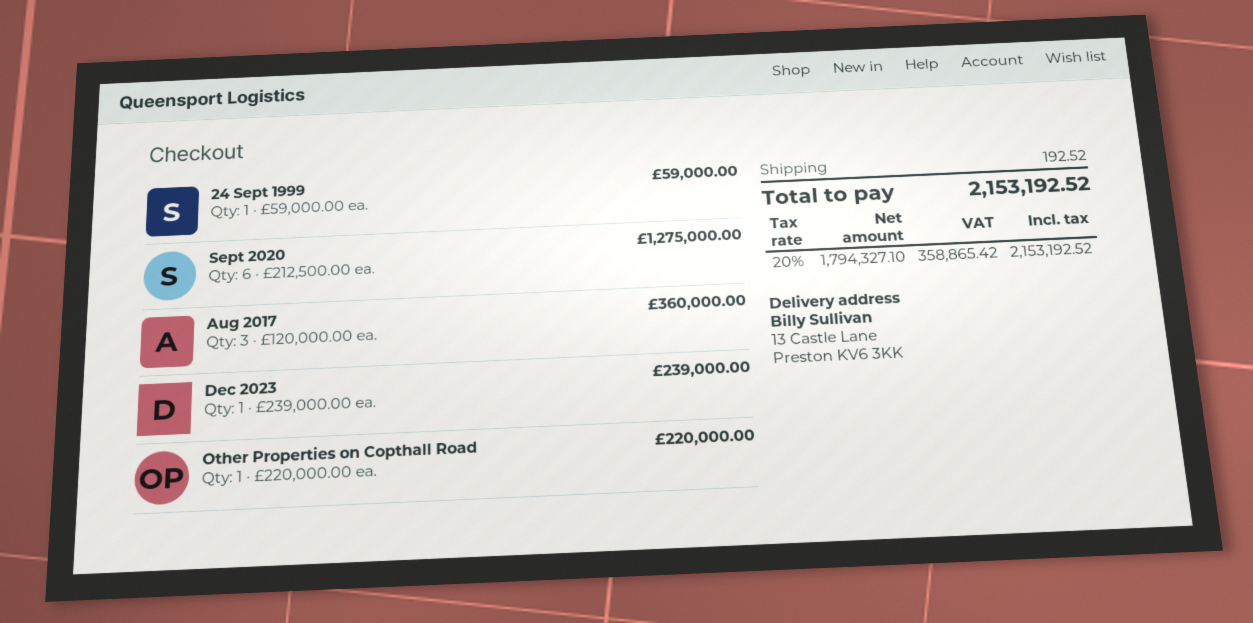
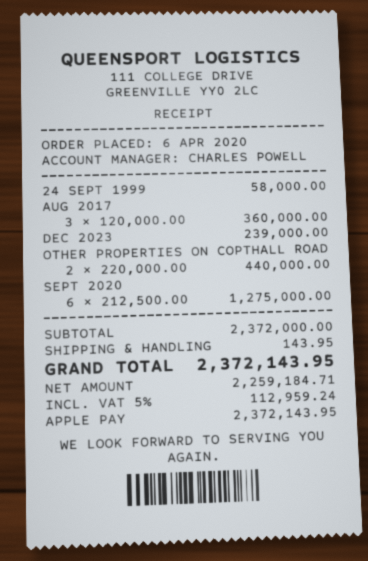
24 Sept 1999: 1 x 59000.00 = 59000.00 -> 1 x 58000.00 = 58000.00
Other Properties on Copthall Road: 1 x 220000.00 = 220000.00 -> 2 x 220000.00 = 440000.00
shipping: 192.52 -> 143.95
net: 1794327.10 -> 2259184.71
tax: 20% = 358865.42 -> 5% = 112959.24
total: 2153192.52 -> 2372143.95

